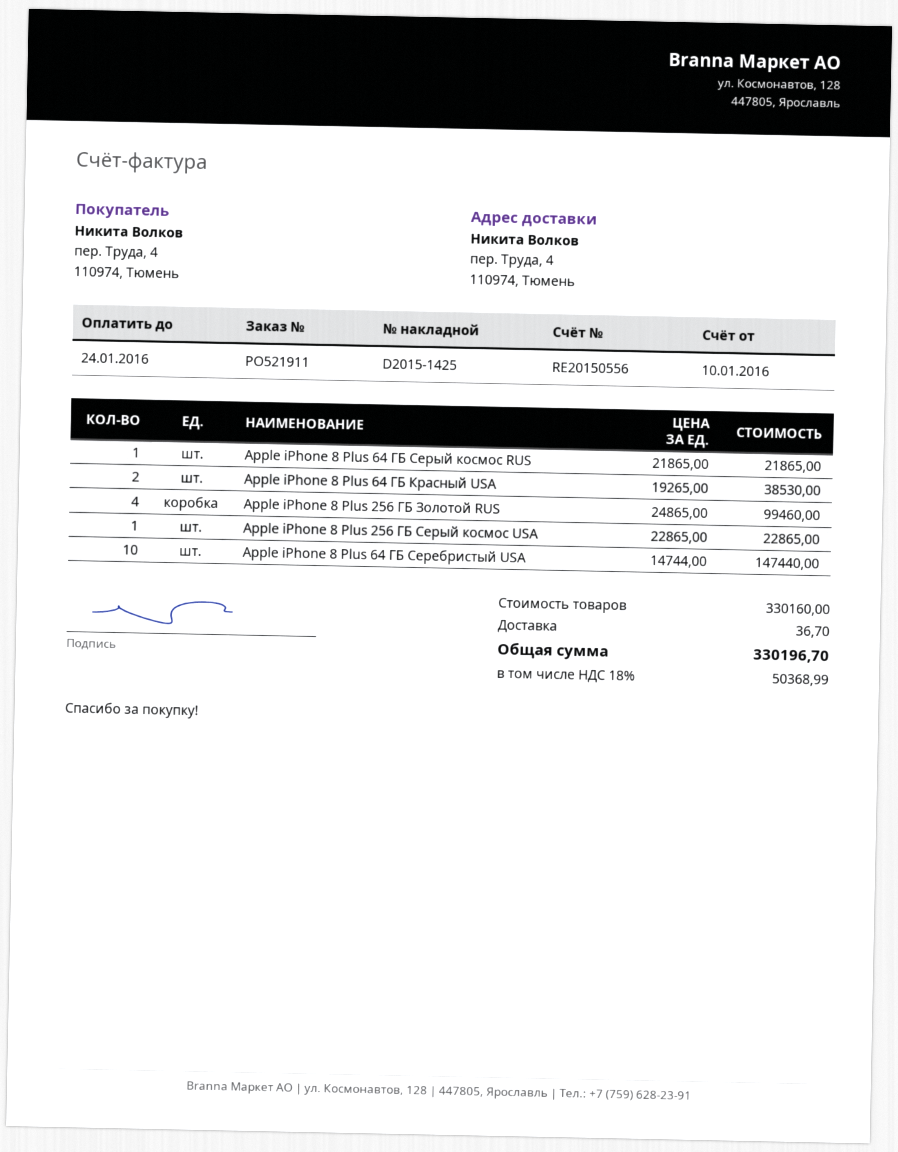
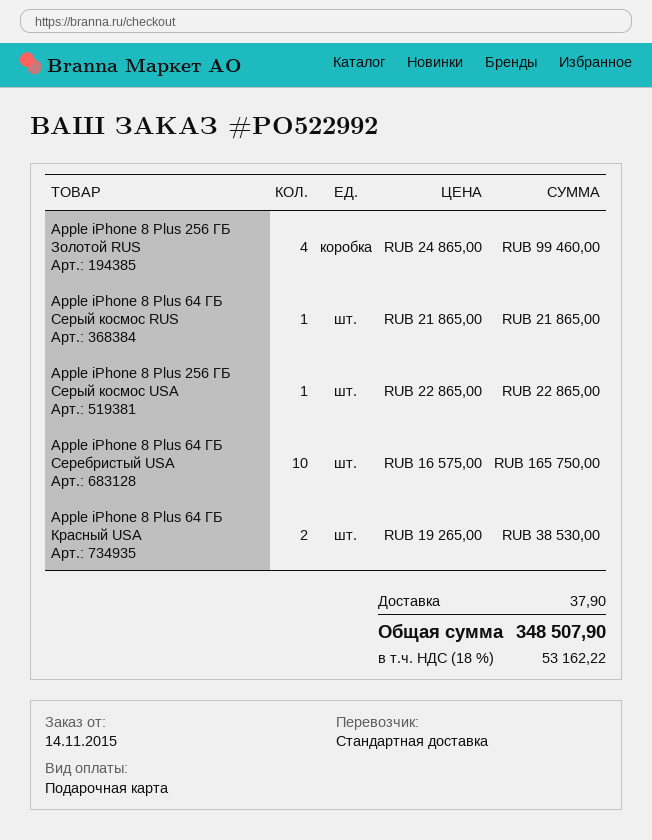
order number: PO521911 -> PO522992
Apple iPhone 8 Plus 64 ГБ Серебристый USA: 10 x 14744.00 = 147440.00 -> 10 x 16575.00 = 165750.00
shipping: 36.70 -> 37.90
tax: 18% = 50368.99 -> 18% = 53162.22
total: 330196.70 -> 348507.90

